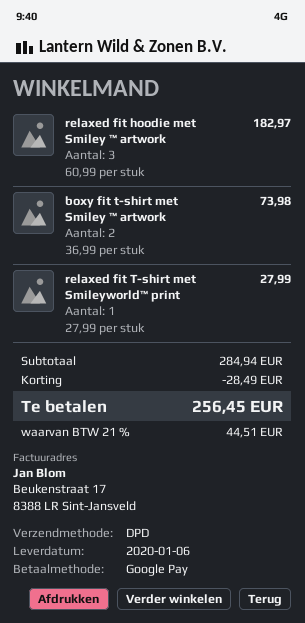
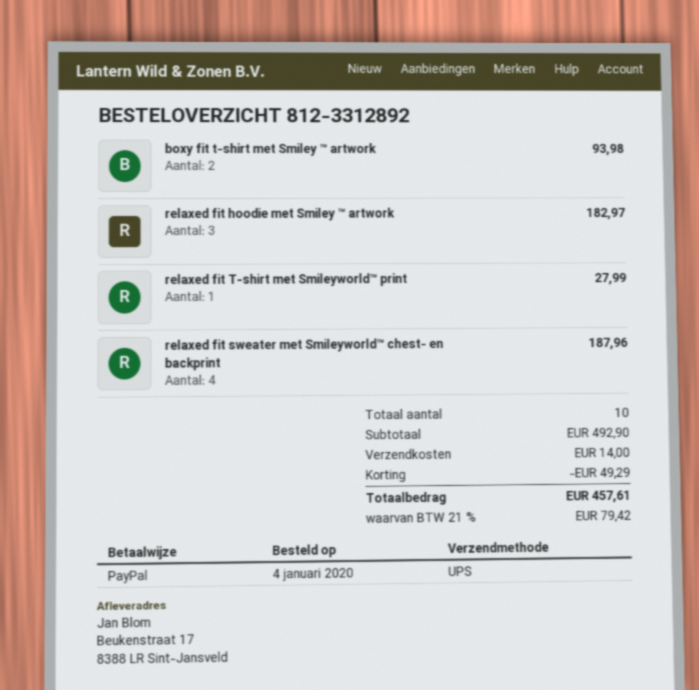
payment method: Google Pay -> PayPal
shipping method: DPD -> UPS
boxy fit t-shirt met Smiley ™ artwork: 2 for 73.98 -> 2 for 93.98
relaxed fit sweater met Smileyworld™ chest- en backprint: none -> 4 for 187.96
subtotal: 284.94 -> 492.90
discount: 28.49 -> 49.29
shipping: none -> 14.00
tax: 21% = 44.51 -> 21% = 79.42
total: 256.45 -> 457.61

